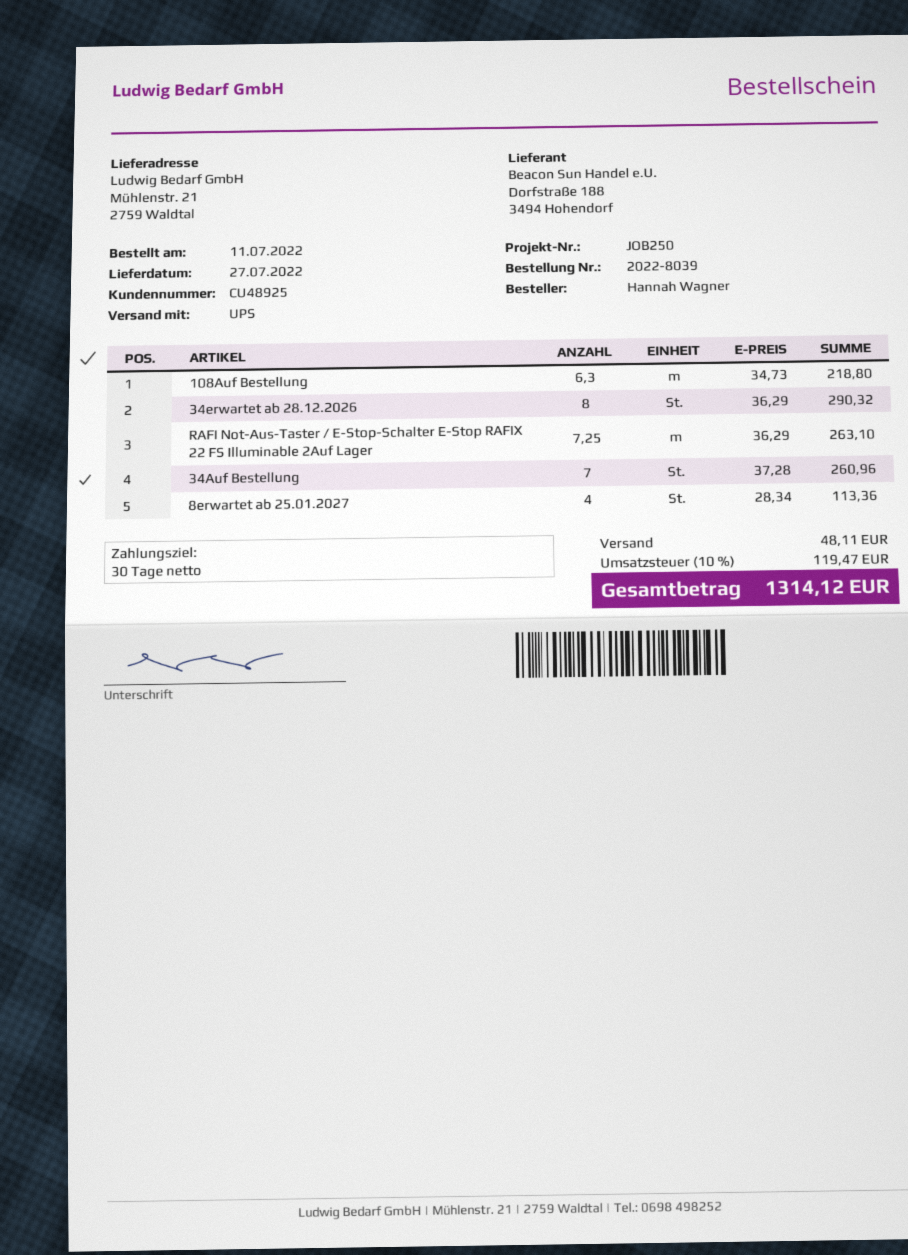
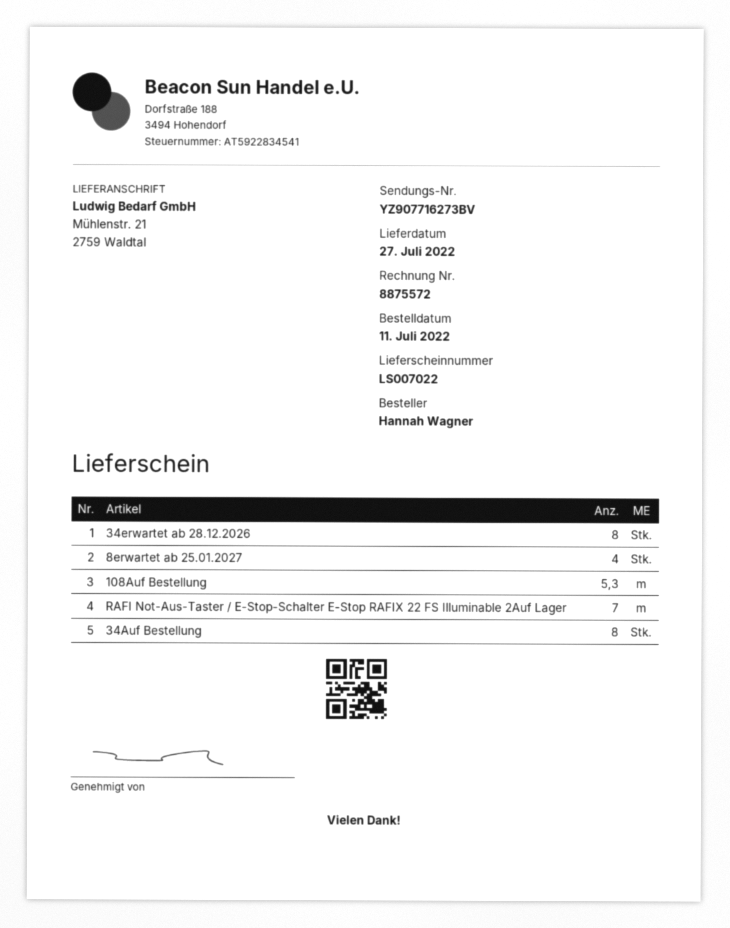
108Auf Bestellung: 6.3 -> 5.3
RAFI Not-Aus-Taster / E-Stop-Schalter E-Stop RAFIX 22 FS Illuminable 2Auf Lager: 7.25 -> 7
34Auf Bestellung: 7 -> 8

